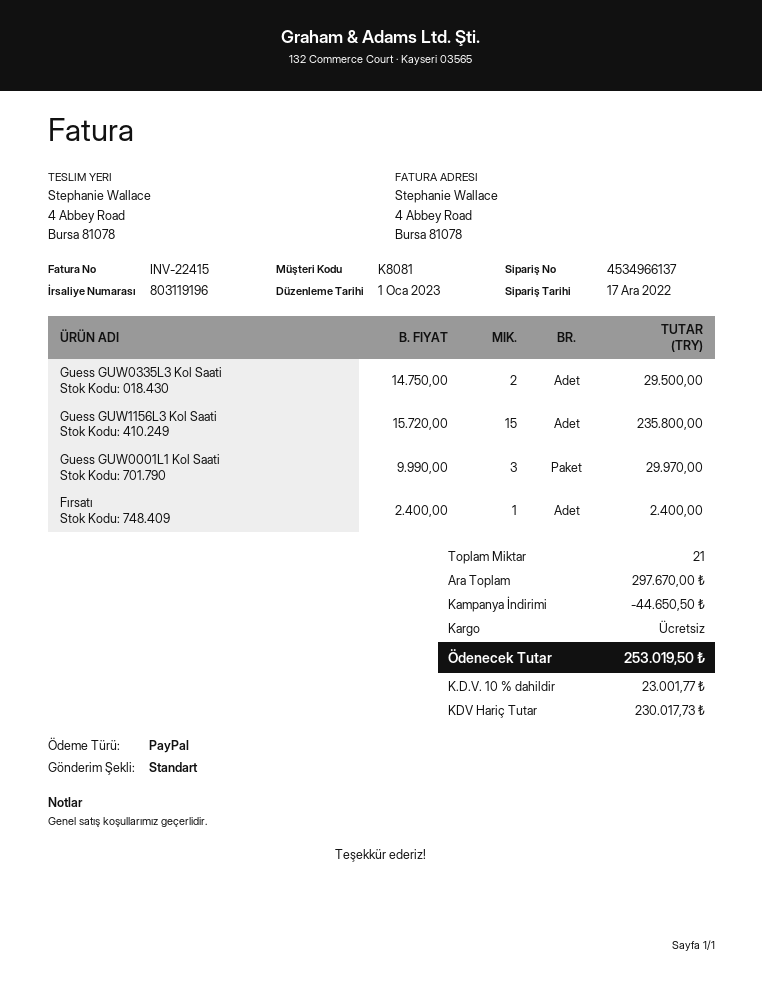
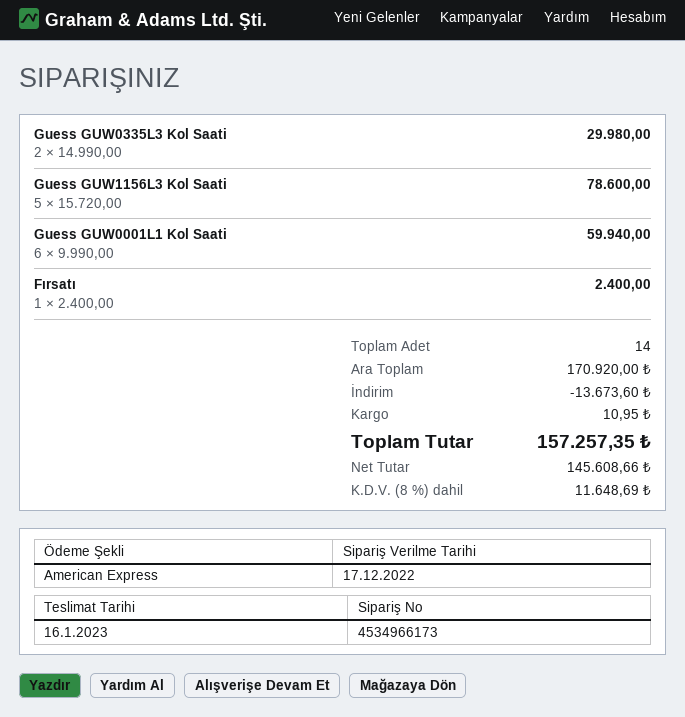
order number: 4534966137 -> 4534966173
payment method: PayPal -> American Express
Guess GUW0335L3 Kol Saati: 2 x 14750.00 = 29500.00 -> 2 x 14990.00 = 29980.00
Guess GUW1156L3 Kol Saati: 15 x 15720.00 = 235800.00 -> 5 x 15720.00 = 78600.00
Guess GUW0001L1 Kol Saati: 3 x 9990.00 = 29970.00 -> 6 x 9990.00 = 59940.00
total quantity: 21 -> 14
subtotal: 297670.00 -> 170920.00
discount: 44650.50 -> 13673.60
shipping: 0.00 -> 10.95
net: 230017.73 -> 145608.66
tax: 10% = 23001.77 -> 8% = 11648.69
total: 253019.50 -> 157257.35

